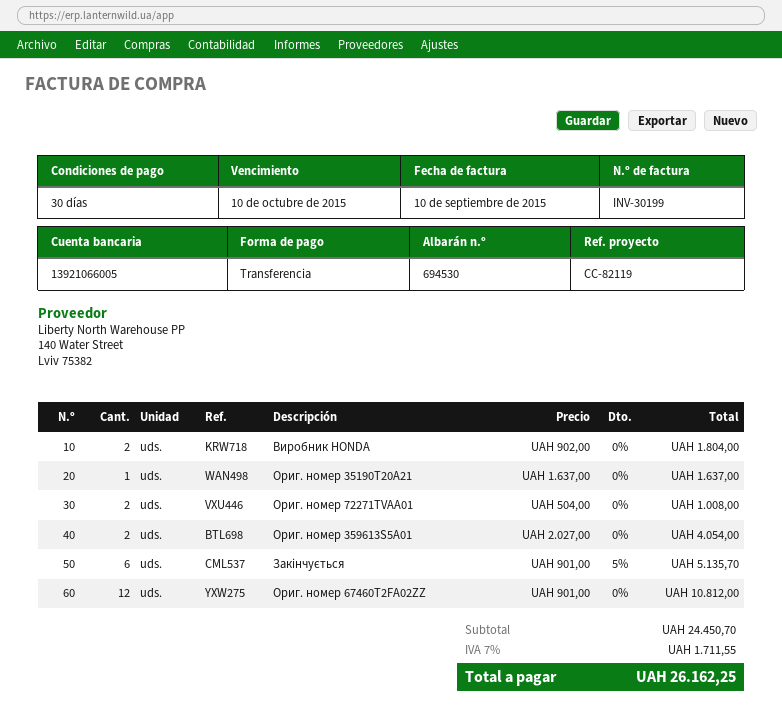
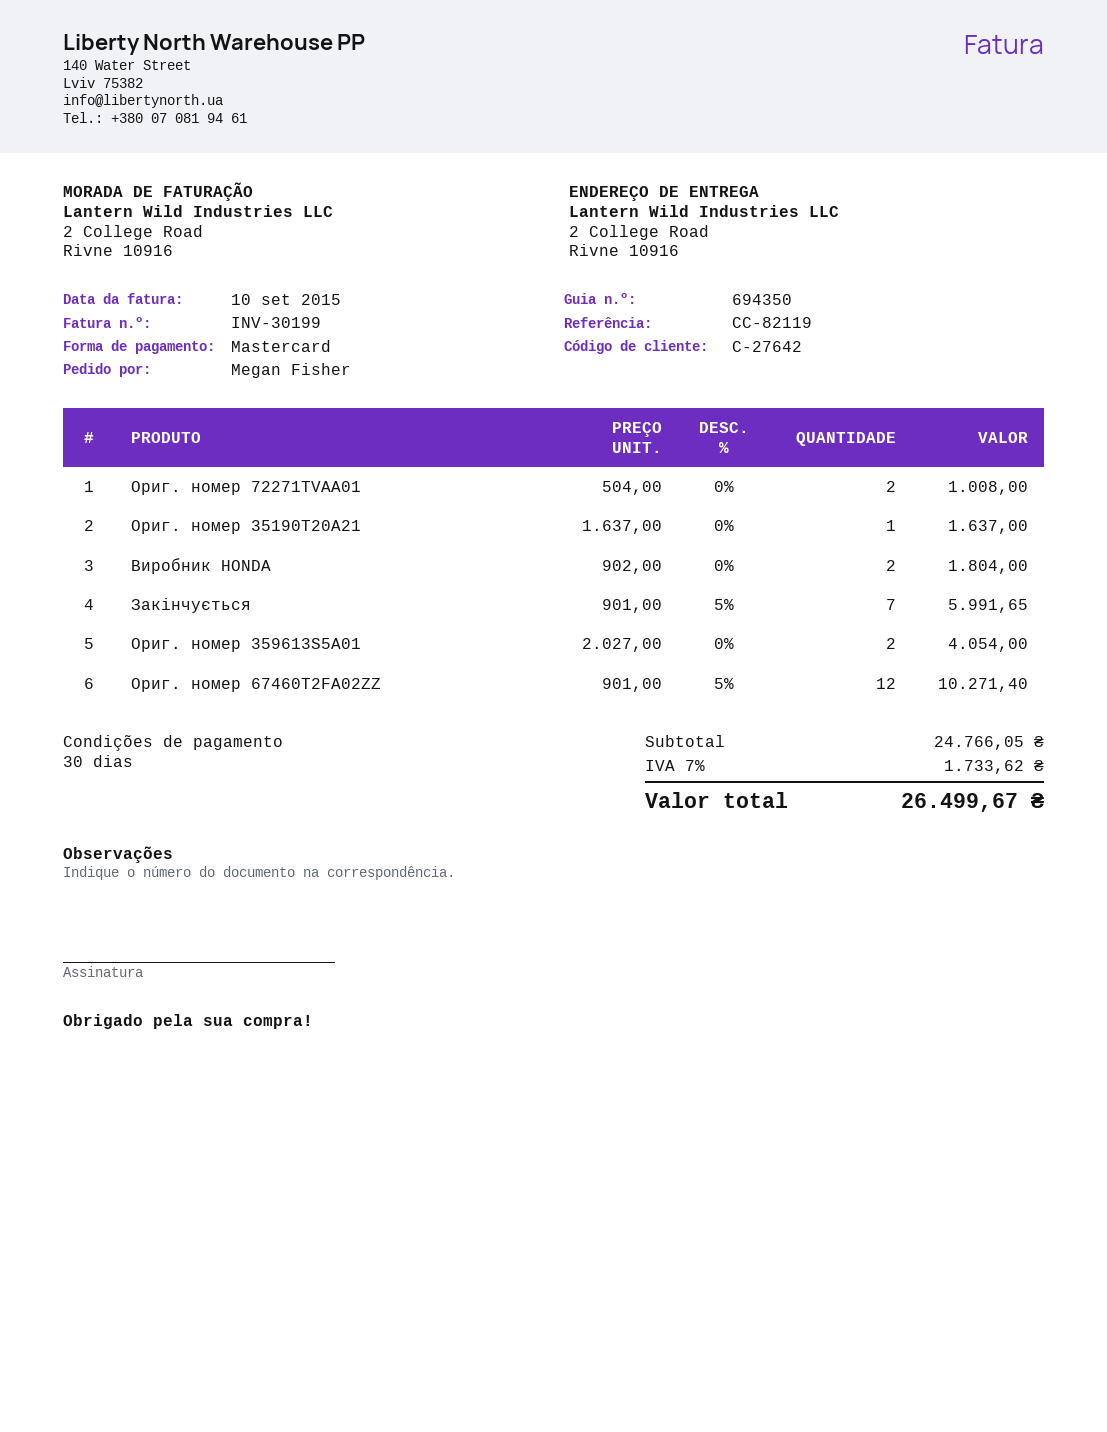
delivery note number: 694530 -> 694350
payment method: bank transfer -> Mastercard
Закінчується: 6 x 901.00 - 5% = 5135.70 -> 7 x 901.00 - 5% = 5991.65
Ориг. номер 67460T2FA02ZZ: 12 x 901.00 = 10812.00 -> 12 x 901.00 - 5% = 10271.40
subtotal: 24450.70 -> 24766.05
tax: 7% = 1711.55 -> 7% = 1733.62
total: 26162.25 -> 26499.67

